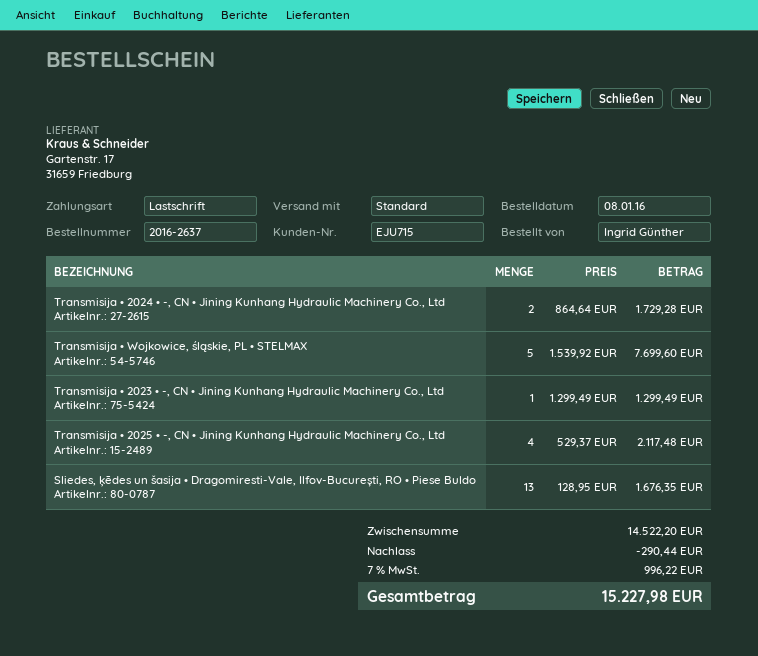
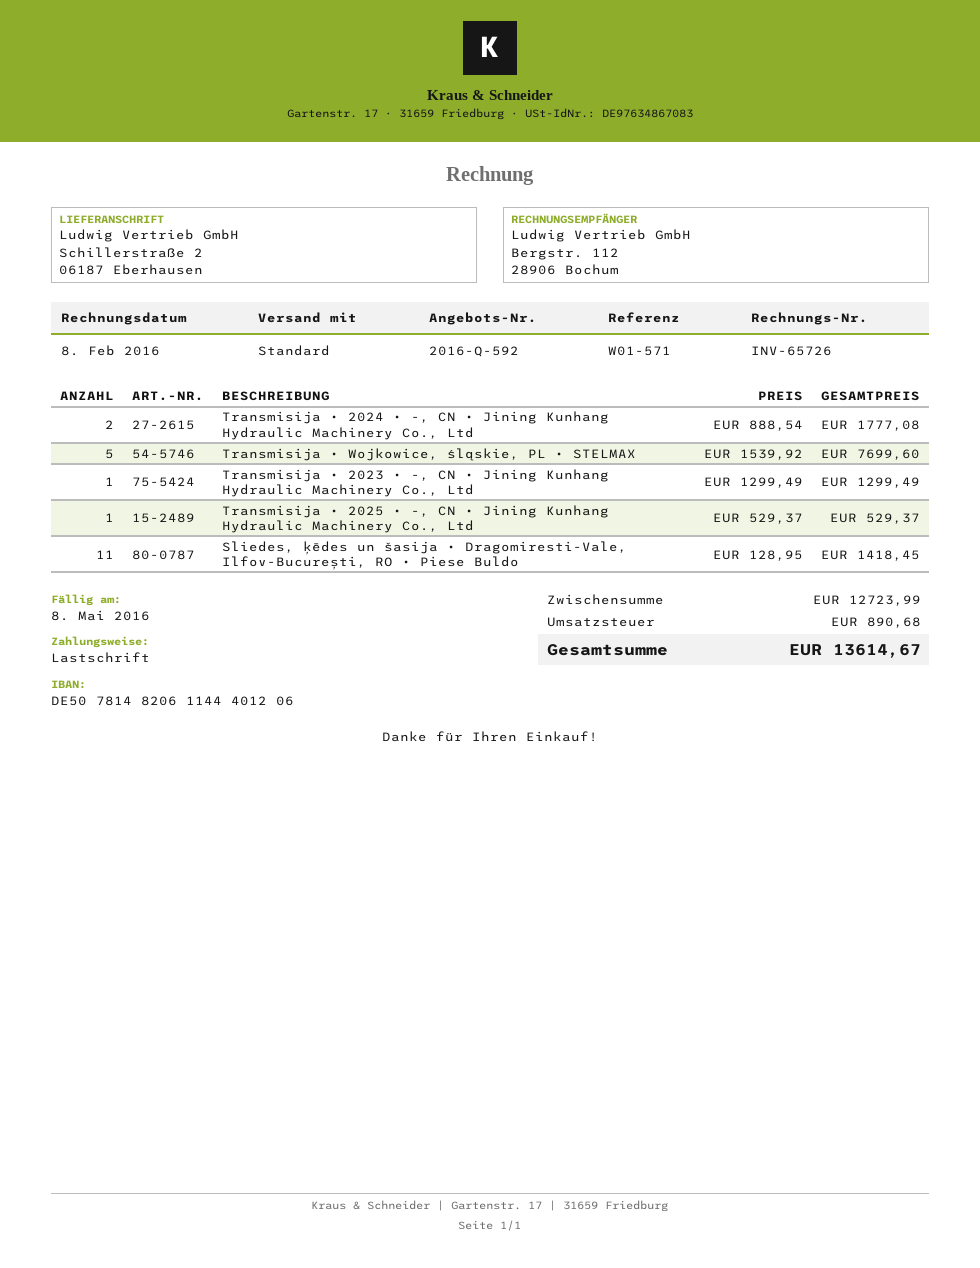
Transmisija • 2024 • -, CN • Jining Kunhang Hydraulic Machinery Co., Ltd: 2 x 864.64 = 1729.28 -> 2 x 888.54 = 1777.08
Transmisija • 2025 • -, CN • Jining Kunhang Hydraulic Machinery Co., Ltd: 4 x 529.37 = 2117.48 -> 1 x 529.37 = 529.37
Sliedes, ķēdes un šasija • Dragomiresti-Vale, Ilfov-București, RO • Piese Buldo: 13 x 128.95 = 1676.35 -> 11 x 128.95 = 1418.45
subtotal: 14522.20 -> 12723.99
discount: 290.44 -> none
tax: 996.22 -> 890.68
total: 15227.98 -> 13614.67

